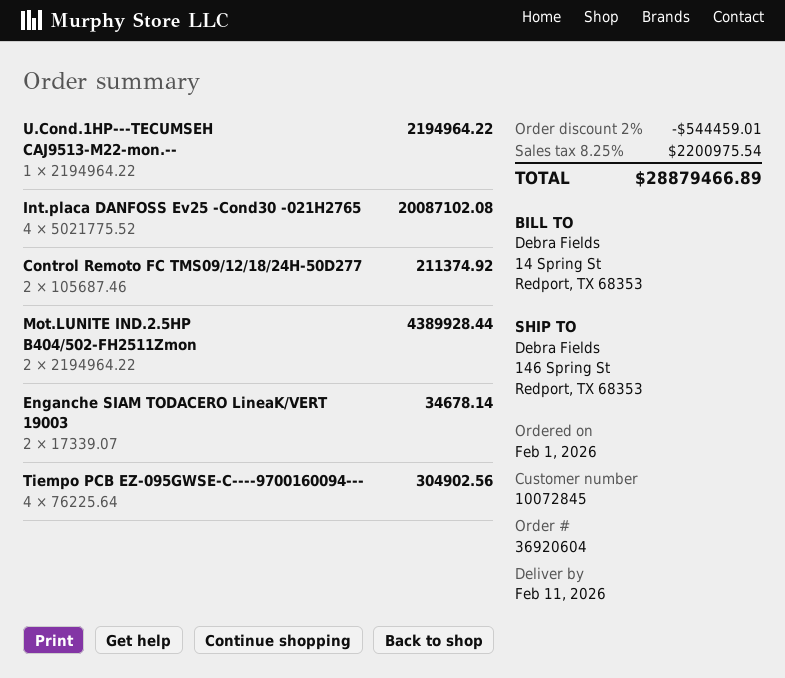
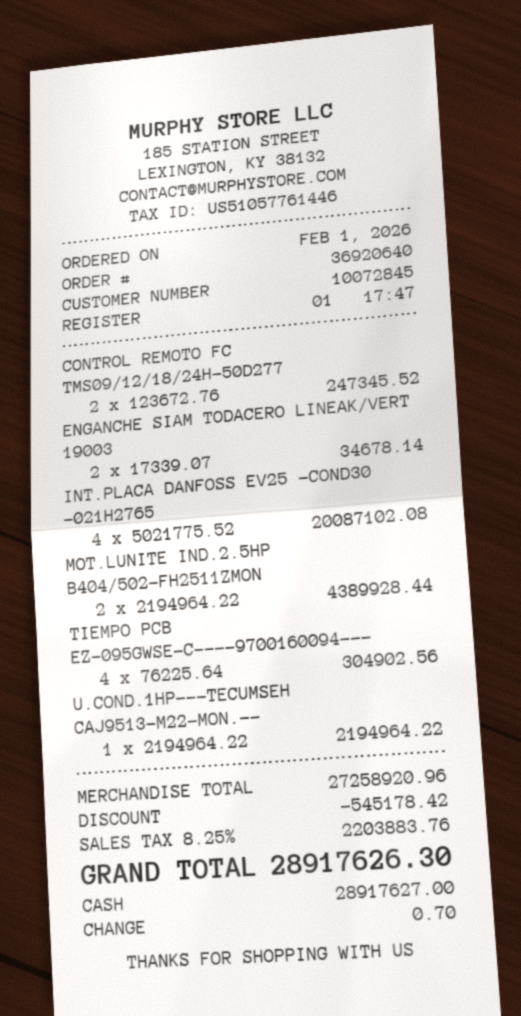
order number: 36920604 -> 36920640
Control Remoto FC TMS09/12/18/24H-50D277: 2 x 105687.46 = 211374.92 -> 2 x 123672.76 = 247345.52
discount: 544459.01 -> 545178.42
tax: 8.25% = 2200975.54 -> 8.25% = 2203883.76
total: 28879466.89 -> 28917626.30

